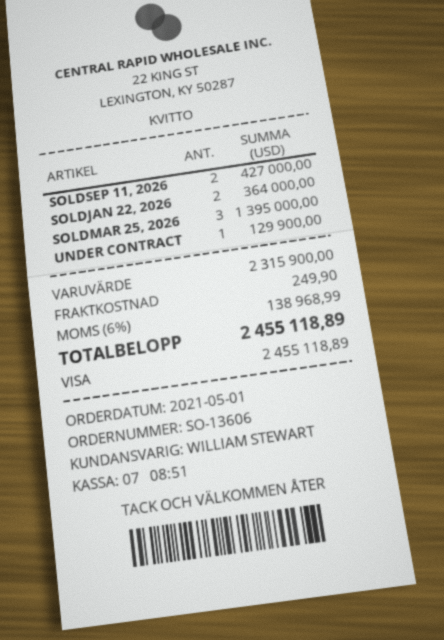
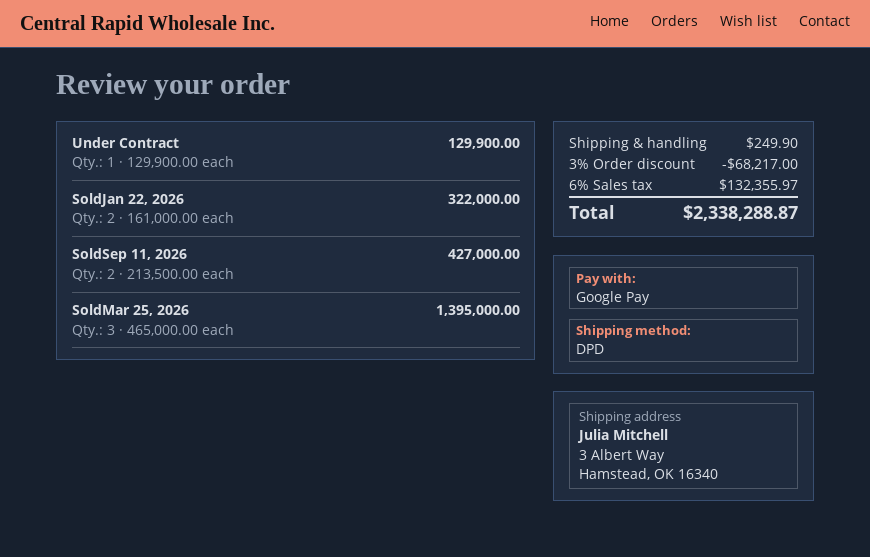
payment method: Visa -> Google Pay
SOLDJAN 22, 2026: 2 for 364000.00 -> 2 for 322000.00
discount: none -> 3% = 68217.00
tax: 6% = 138968.99 -> 6% = 132355.97
total: 2455118.89 -> 2338288.87

